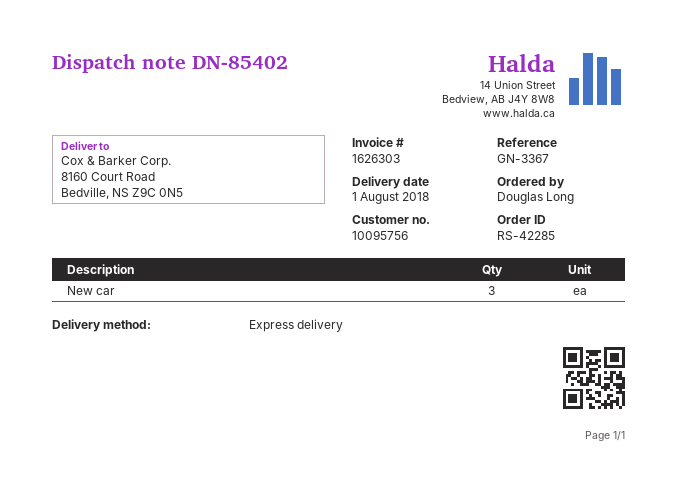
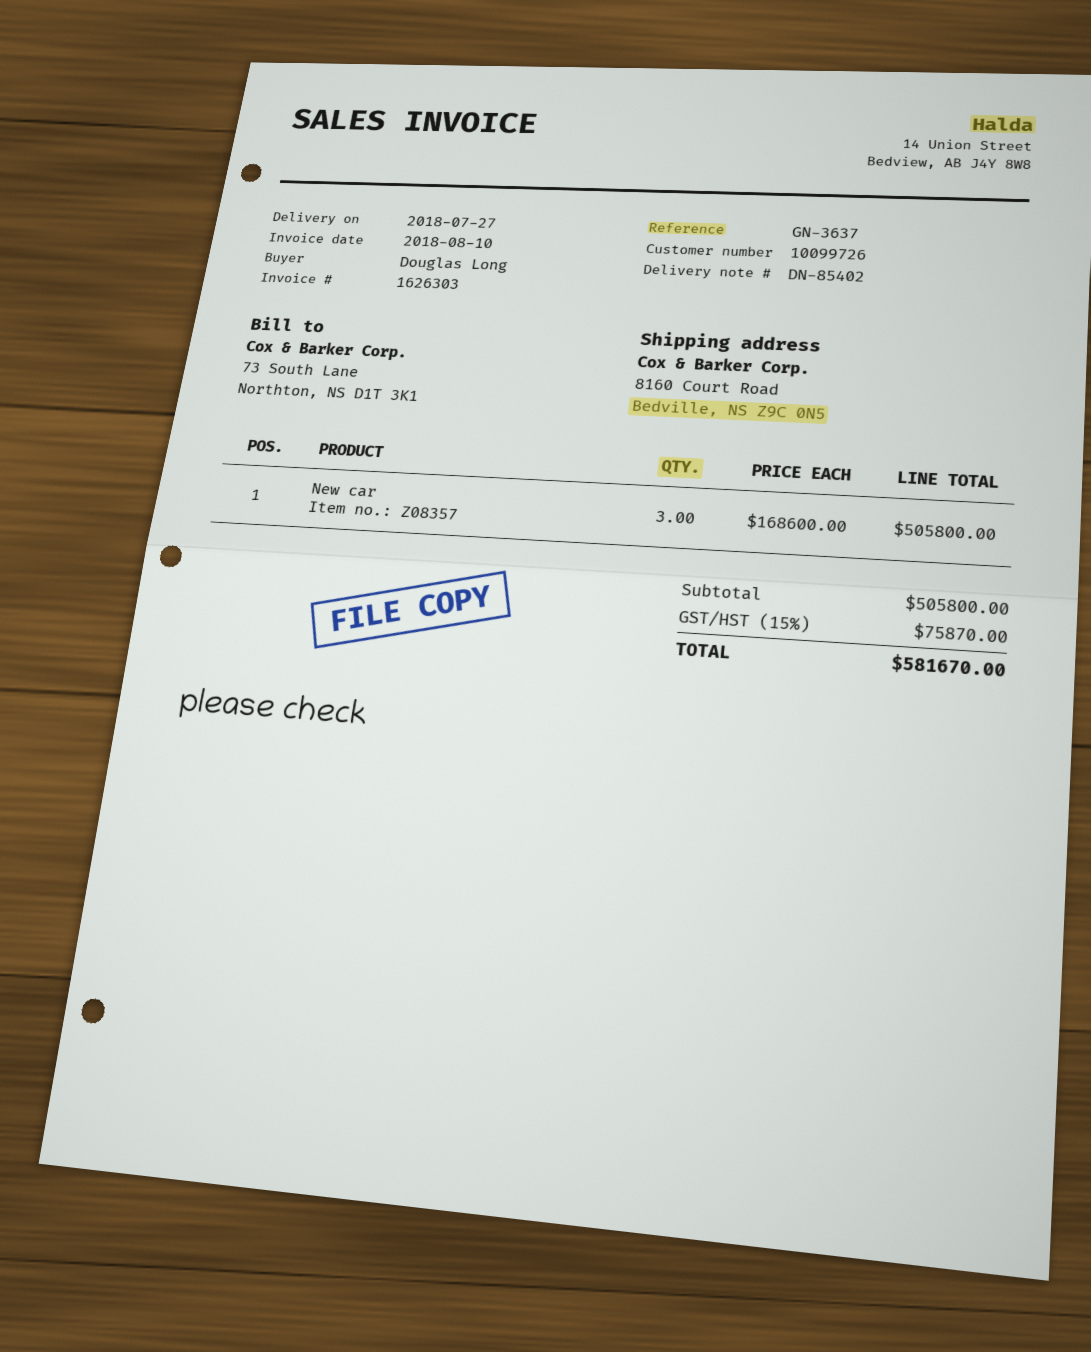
delivery date: 2018-08-01 -> 2018-07-27
customer number: 10095756 -> 10099726
reference: GN-3367 -> GN-3637

